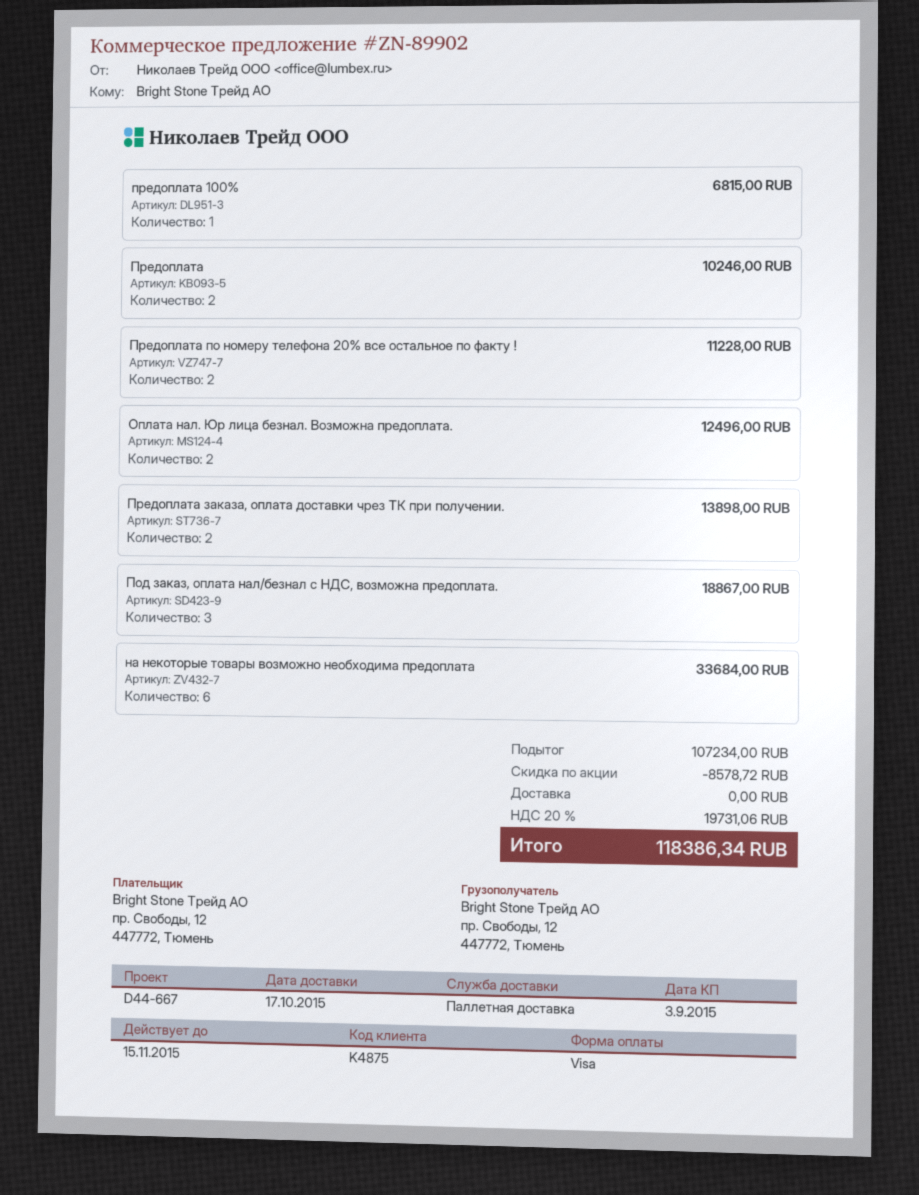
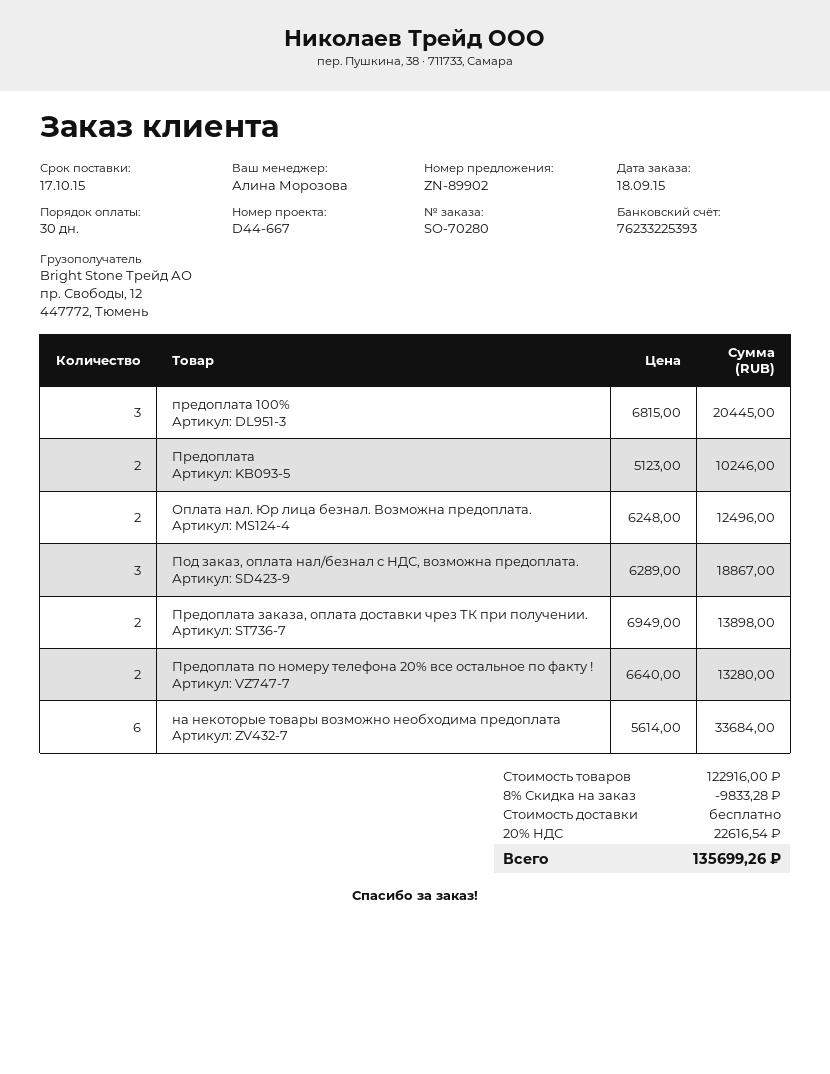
предоплата 100%: 1 for 6815.00 -> 3 for 20445.00
Предоплата по номеру телефона 20% все остальное по факту !: 2 for 11228.00 -> 2 for 13280.00
subtotal: 107234.00 -> 122916.00
discount: 8578.72 -> 9833.28
tax: 20% = 19731.06 -> 20% = 22616.54
total: 118386.34 -> 135699.26

